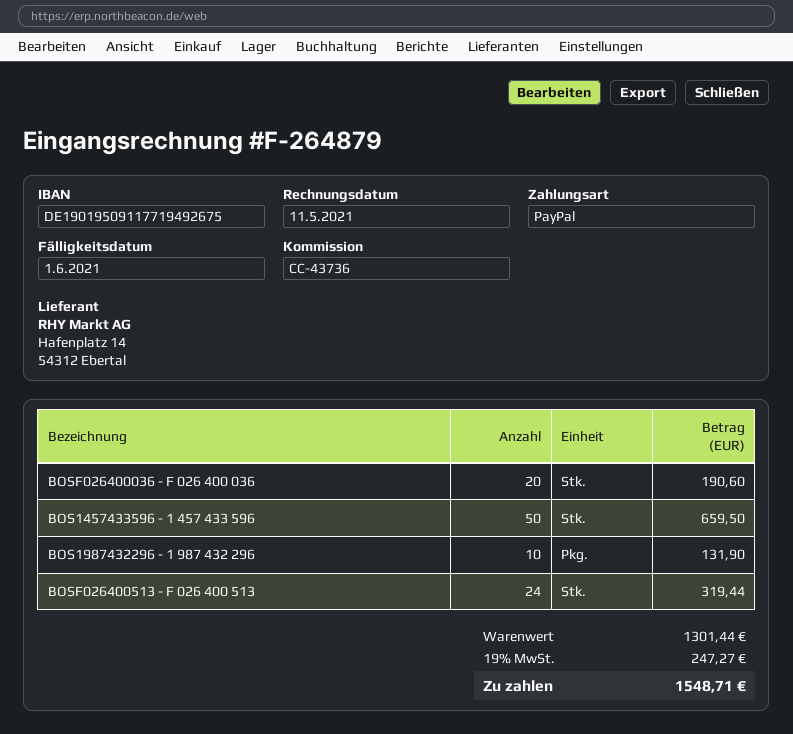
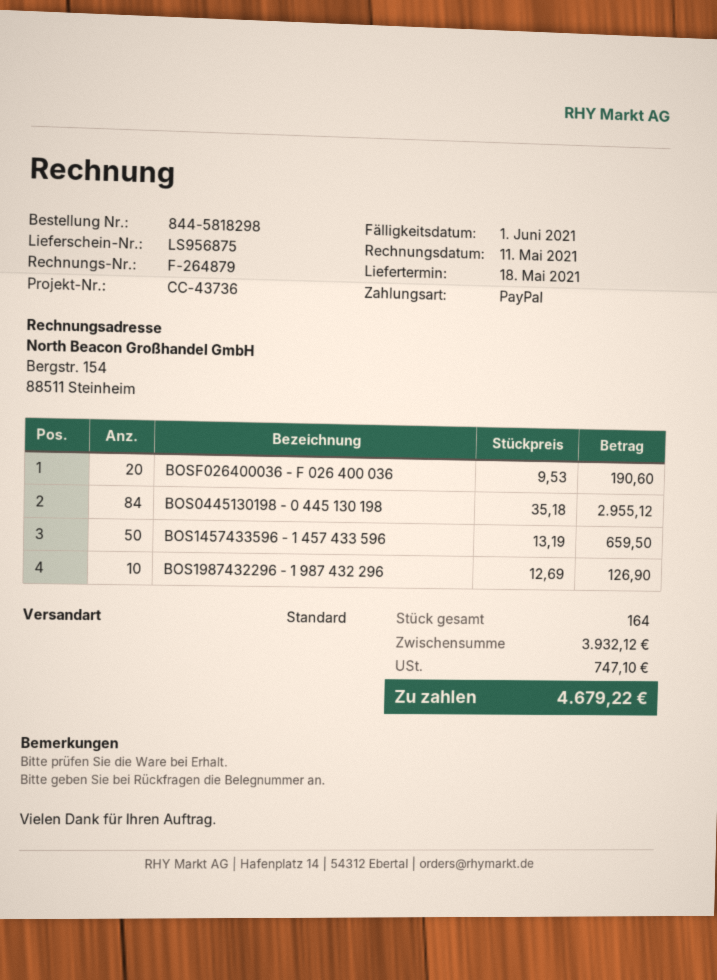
BOS1987432296 - 1 987 432 296: 10 for 131.90 -> 10 for 126.90
BOSF026400513 - F 026 400 513: 24 for 319.44 -> none
BOS0445130198 - 0 445 130 198: none -> 84 for 2955.12
subtotal: 1301.44 -> 3932.12
tax: 247.27 -> 747.10
total: 1548.71 -> 4679.22

